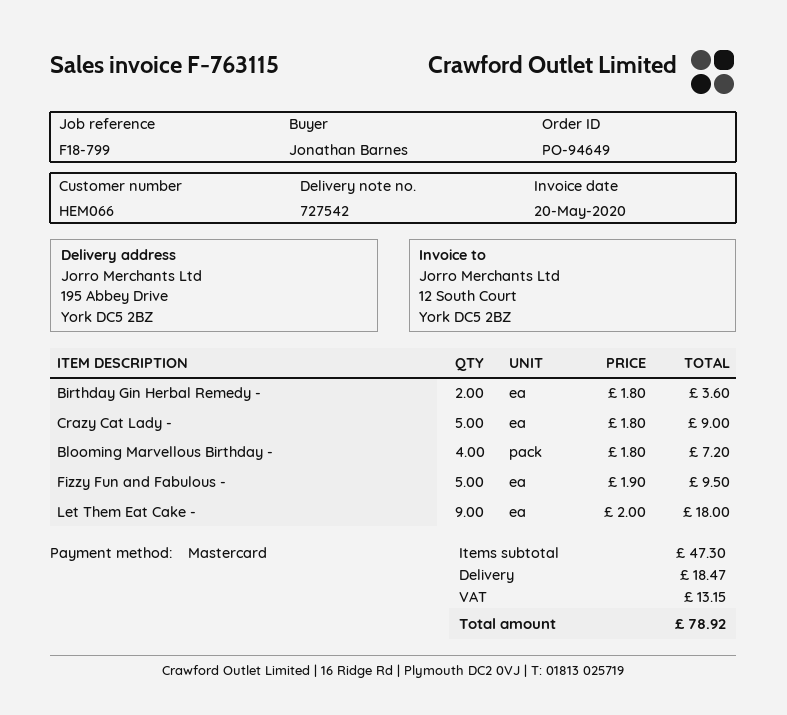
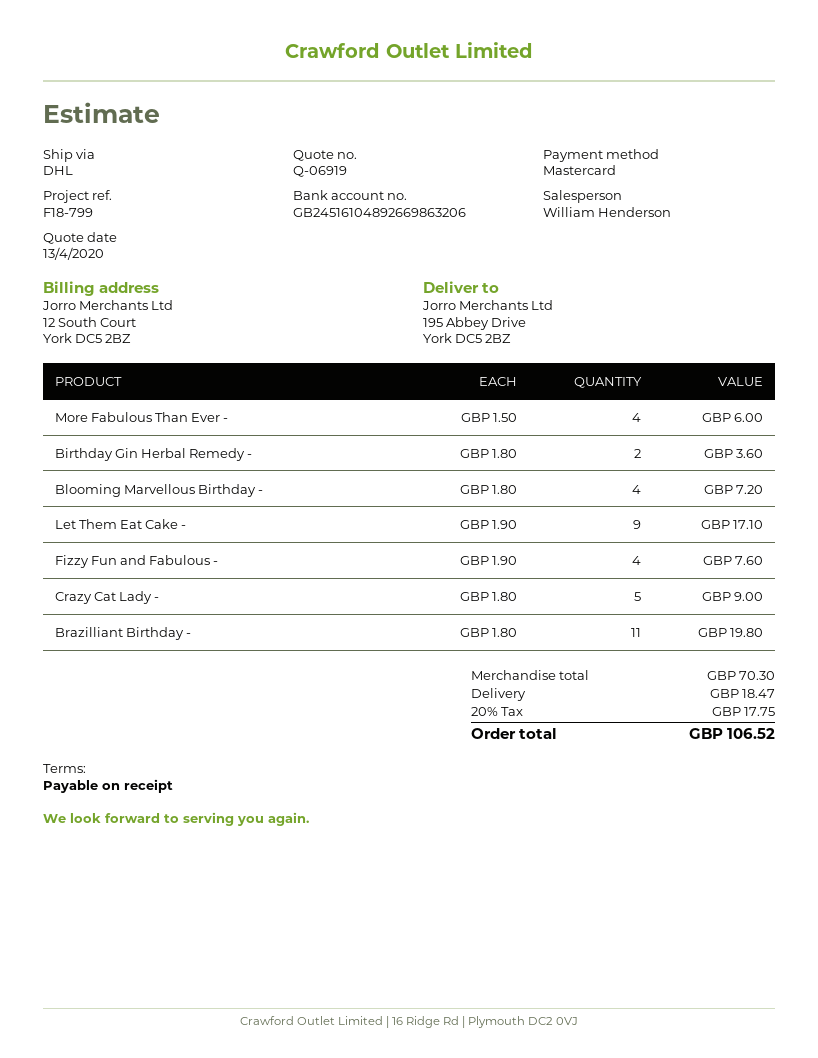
Fizzy Fun and Fabulous -: 5 x 1.90 = 9.50 -> 4 x 1.90 = 7.60
Let Them Eat Cake -: 9 x 2.00 = 18.00 -> 9 x 1.90 = 17.10
More Fabulous Than Ever -: none -> 4 x 1.50 = 6.00
Brazilliant Birthday -: none -> 11 x 1.80 = 19.80
subtotal: 47.30 -> 70.30
tax: 13.15 -> 17.75
total: 78.92 -> 106.52

